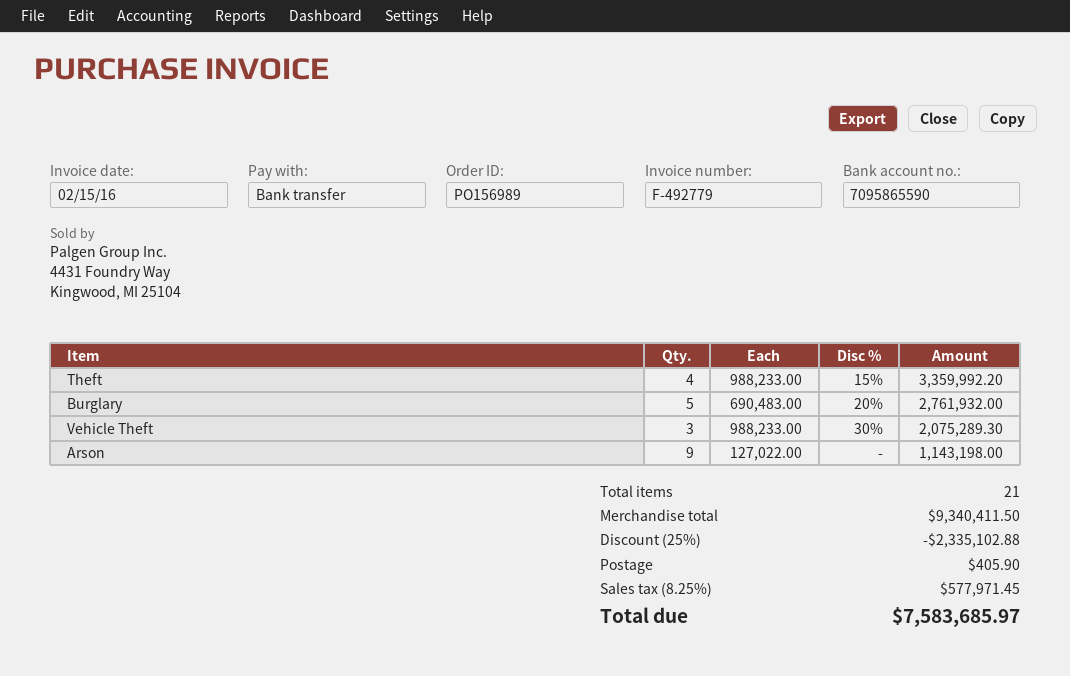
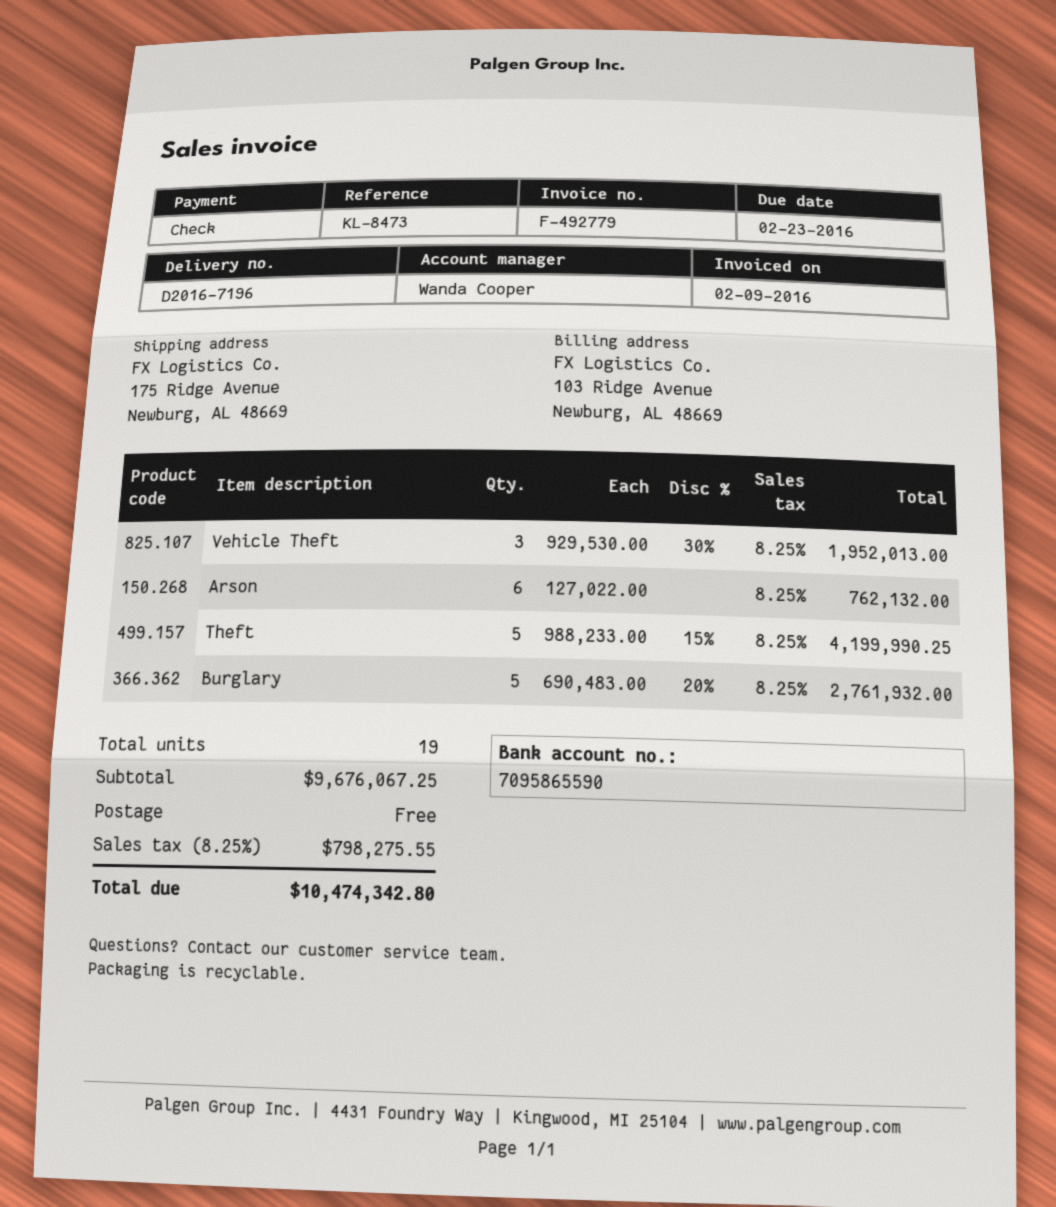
invoice date: 2016-02-15 -> 2016-02-09
payment method: bank transfer -> cheque
Theft: 4 x 988233.00 - 15% = 3359992.20 -> 5 x 988233.00 - 15% = 4199990.25
Vehicle Theft: 3 x 988233.00 - 30% = 2075289.30 -> 3 x 929530.00 - 30% = 1952013.00
Arson: 9 x 127022.00 = 1143198.00 -> 6 x 127022.00 = 762132.00
total quantity: 21 -> 19
subtotal: 9340411.50 -> 9676067.25
discount: 25% = 2335102.88 -> none
shipping: 405.90 -> 0.00
tax: 8.25% = 577971.45 -> 8.25% = 798275.55
total: 7583685.97 -> 10474342.80

